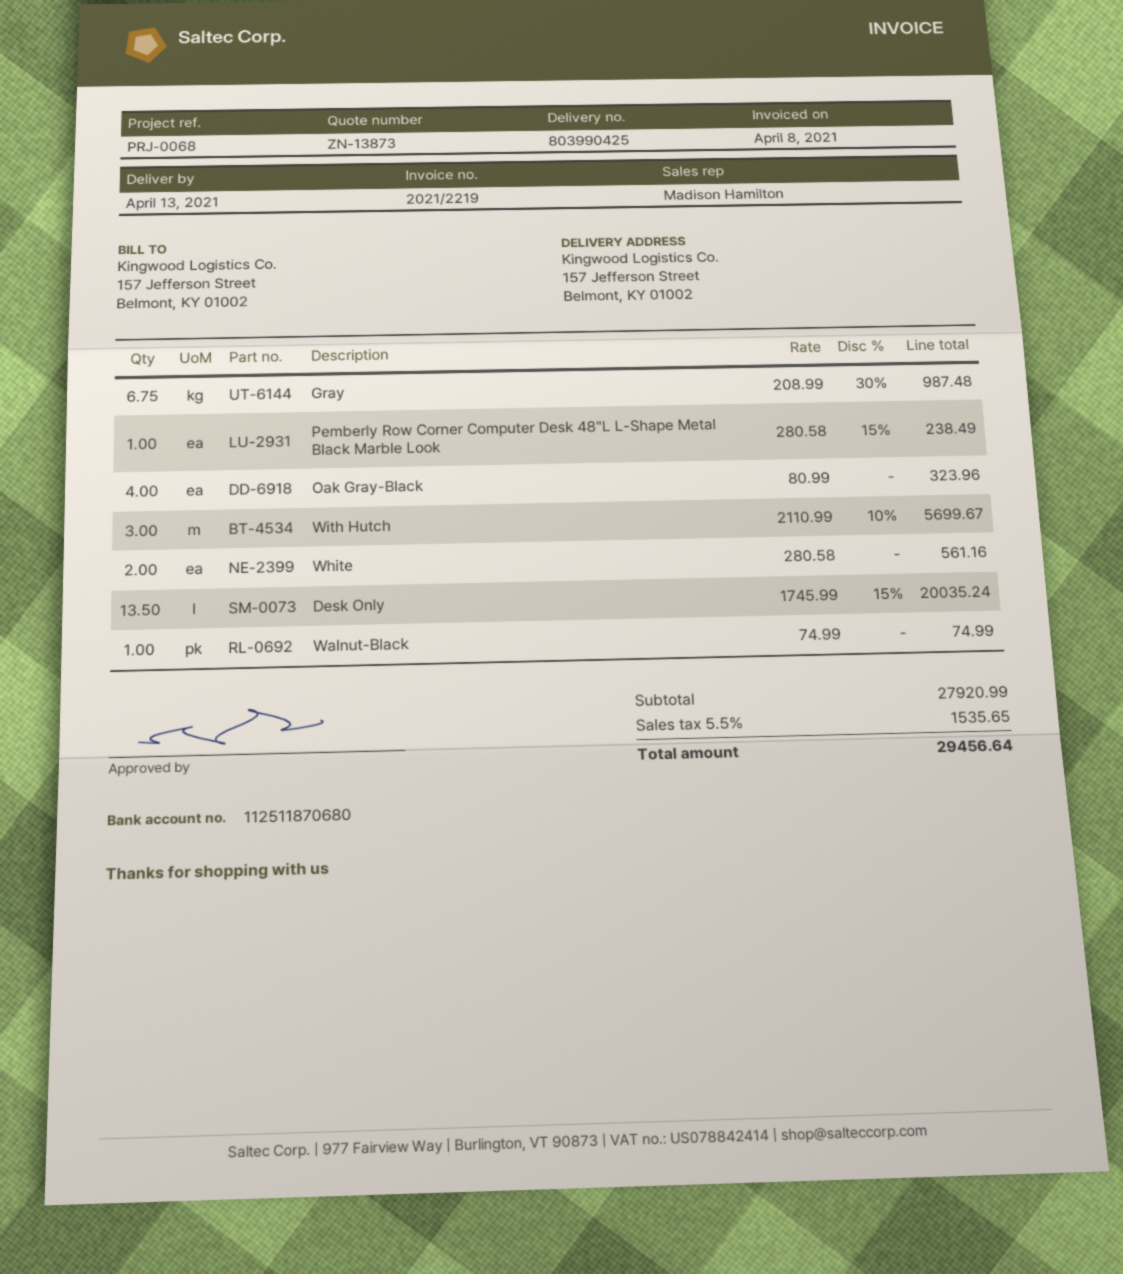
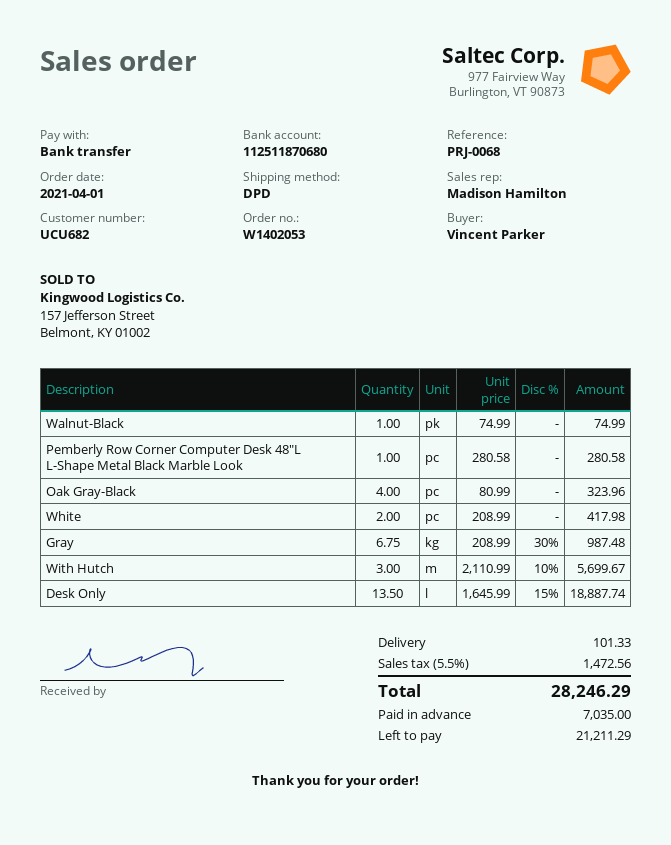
Pemberly Row Corner Computer Desk 48"L L-Shape Metal Black Marble Look: 1 x 280.58 - 15% = 238.49 -> 1 x 280.58 = 280.58
White: 2 x 280.58 = 561.16 -> 2 x 208.99 = 417.98
Desk Only: 13.5 x 1745.99 - 15% = 20035.24 -> 13.5 x 1645.99 - 15% = 18887.74
shipping: none -> 101.33
tax: 5.5% = 1535.65 -> 5.5% = 1472.56
total: 29456.64 -> 28246.29

